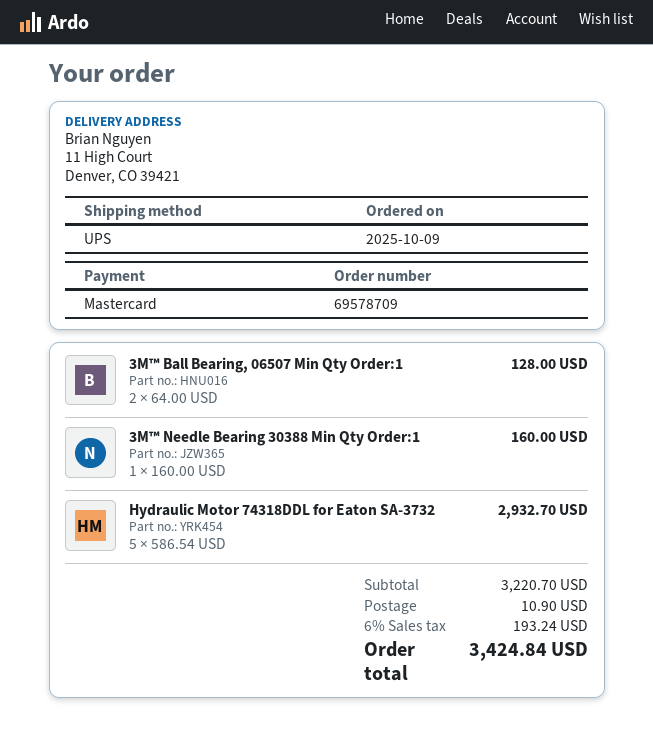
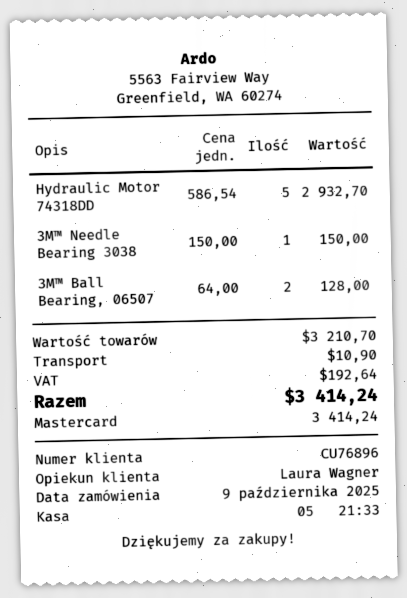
3M™ Needle Bearing 30388 Min Qty Order:1: 1 x 160.00 = 160.00 -> 1 x 150.00 = 150.00
subtotal: 3220.70 -> 3210.70
tax: 193.24 -> 192.64
total: 3424.84 -> 3414.24

